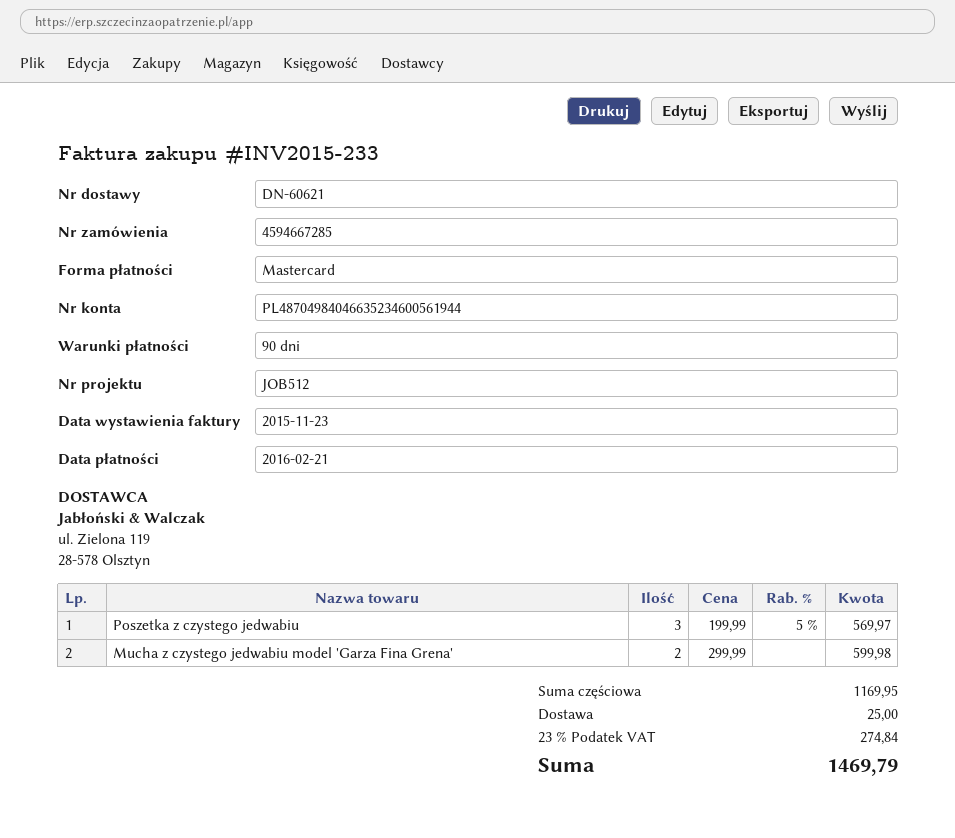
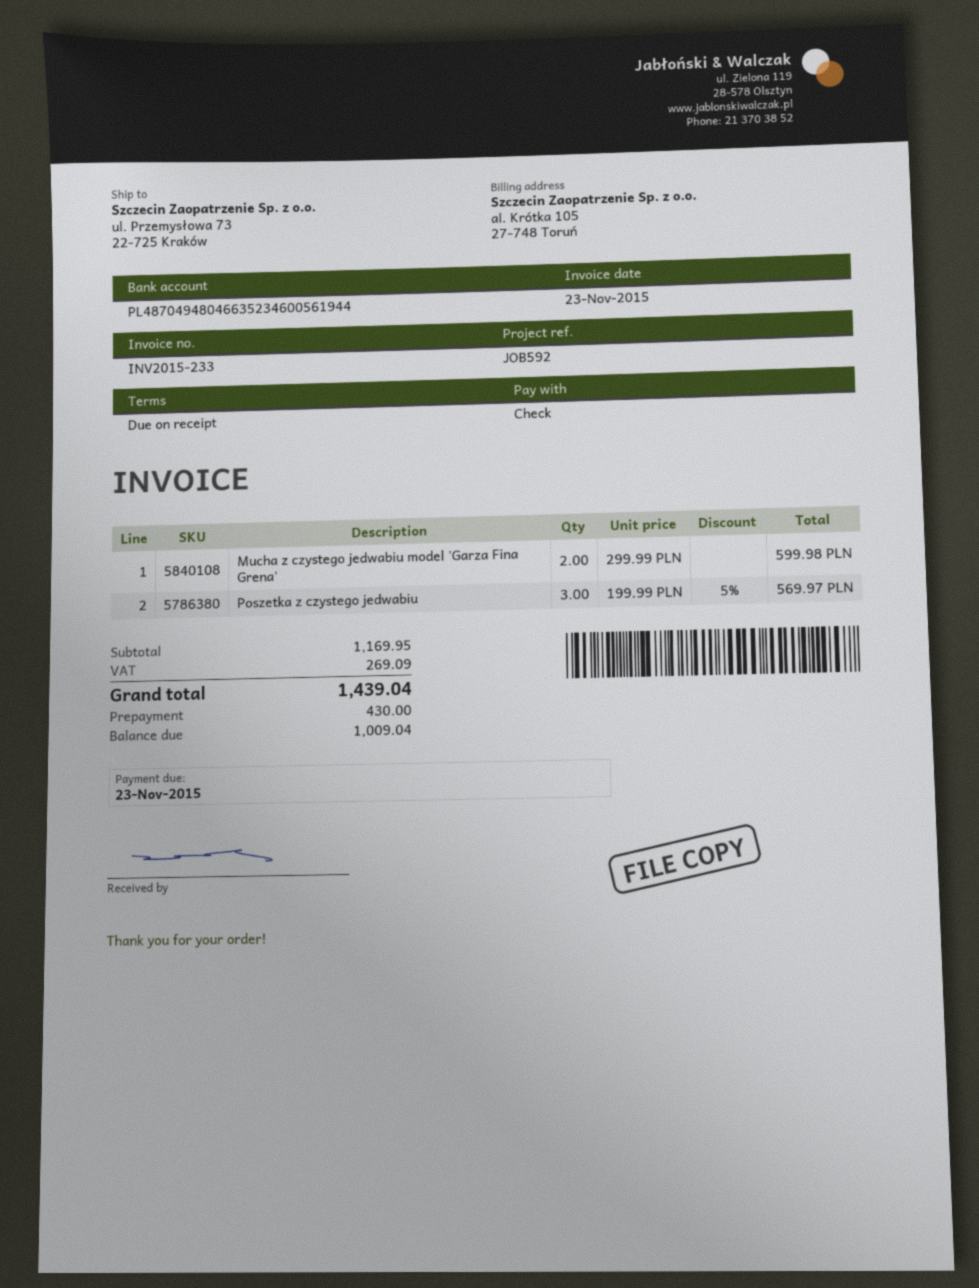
payment terms: 90 days -> on receipt
due date: 2016-02-21 -> 2015-11-23
reference: JOB512 -> JOB592
payment method: Mastercard -> cheque
bank account: PL48704984046635234600561944 -> PL48704948046635234600561944
shipping: 25.00 -> none
tax: 274.84 -> 269.09
total: 1469.79 -> 1439.04

